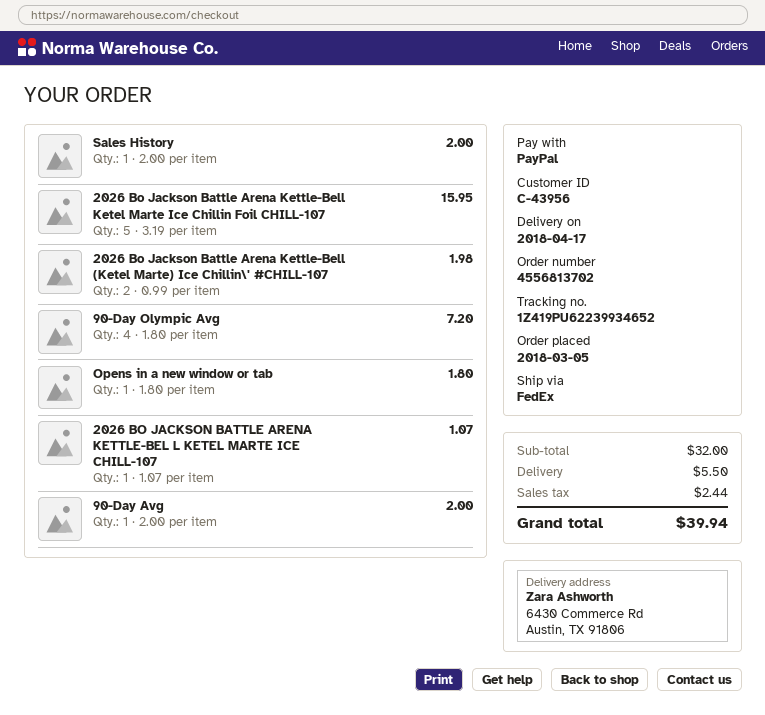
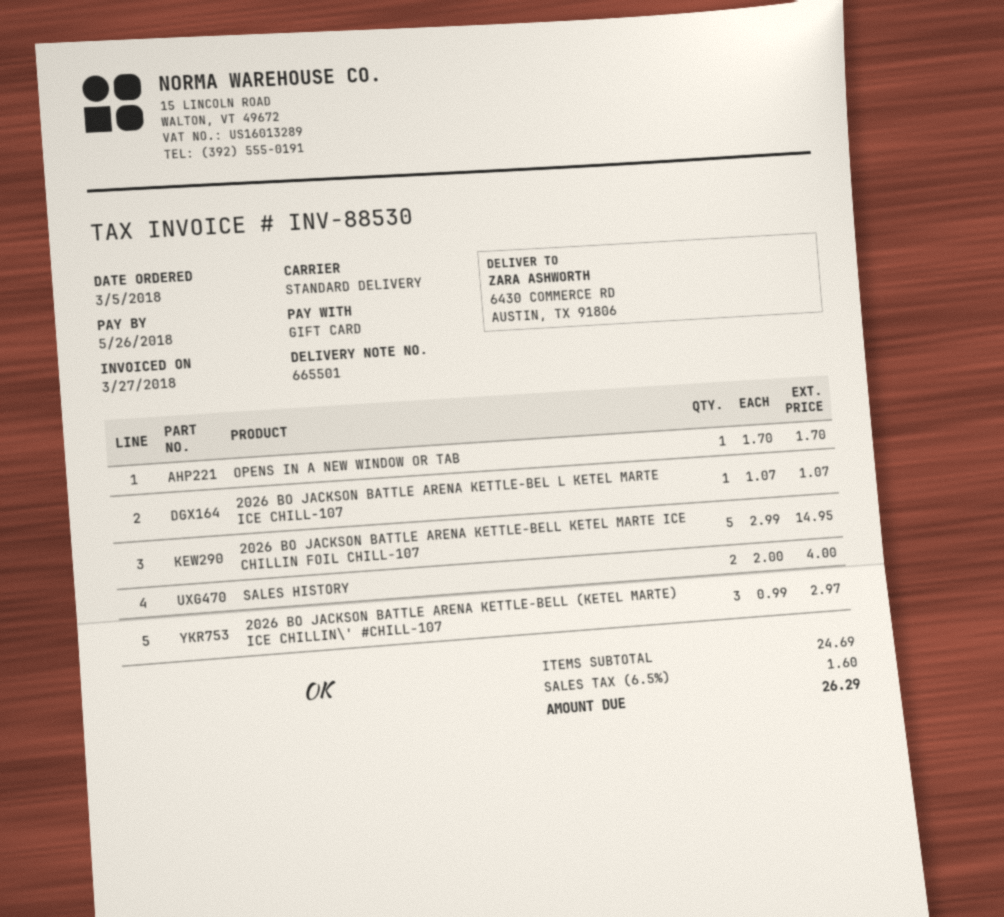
payment method: PayPal -> gift card
shipping method: FedEx -> standard
Sales History: 1 x 2.00 = 2.00 -> 2 x 2.00 = 4.00
2026 Bo Jackson Battle Arena Kettle-Bell Ketel Marte Ice Chillin Foil CHILL-107: 5 x 3.19 = 15.95 -> 5 x 2.99 = 14.95
2026 Bo Jackson Battle Arena Kettle-Bell (Ketel Marte) Ice Chillin\' #CHILL-107: 2 x 0.99 = 1.98 -> 3 x 0.99 = 2.97
90-Day Olympic Avg: 4 x 1.80 = 7.20 -> none
Opens in a new window or tab: 1 x 1.80 = 1.80 -> 1 x 1.70 = 1.70
90-Day Avg: 1 x 2.00 = 2.00 -> none
subtotal: 32.00 -> 24.69
shipping: 5.50 -> none
tax: 2.44 -> 1.60
total: 39.94 -> 26.29

